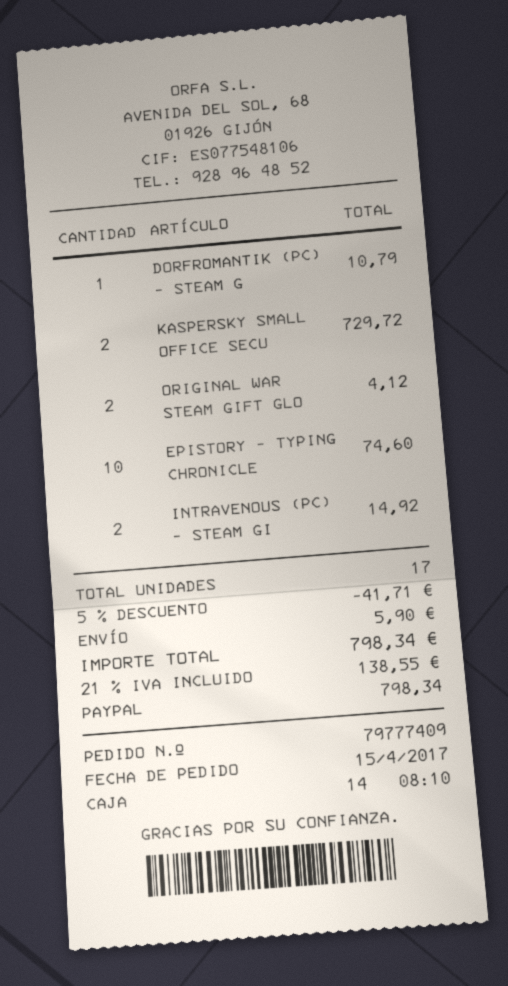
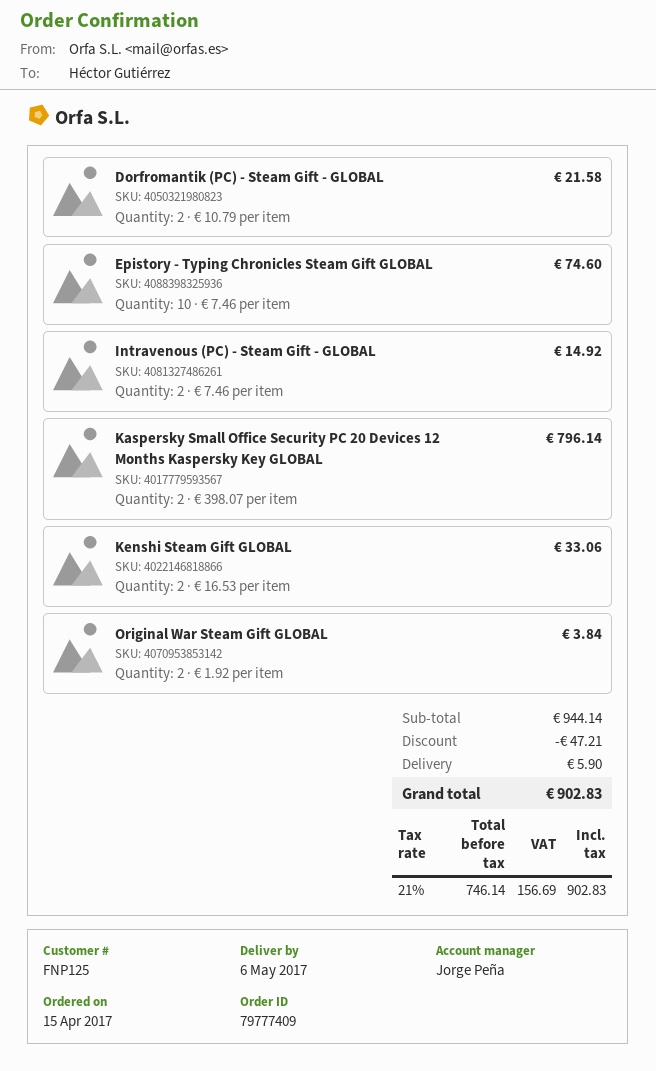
DORFROMANTIK (PC) - STEAM G: 1 for 10.79 -> 2 for 21.58
KASPERSKY SMALL OFFICE SECU: 2 for 729.72 -> 2 for 796.14
ORIGINAL WAR STEAM GIFT GLO: 2 for 4.12 -> 2 for 3.84
Kenshi Steam Gift GLOBAL: none -> 2 for 33.06
discount: 41.71 -> 47.21
tax: 21% = 138.55 -> 21% = 156.69
total: 798.34 -> 902.83

